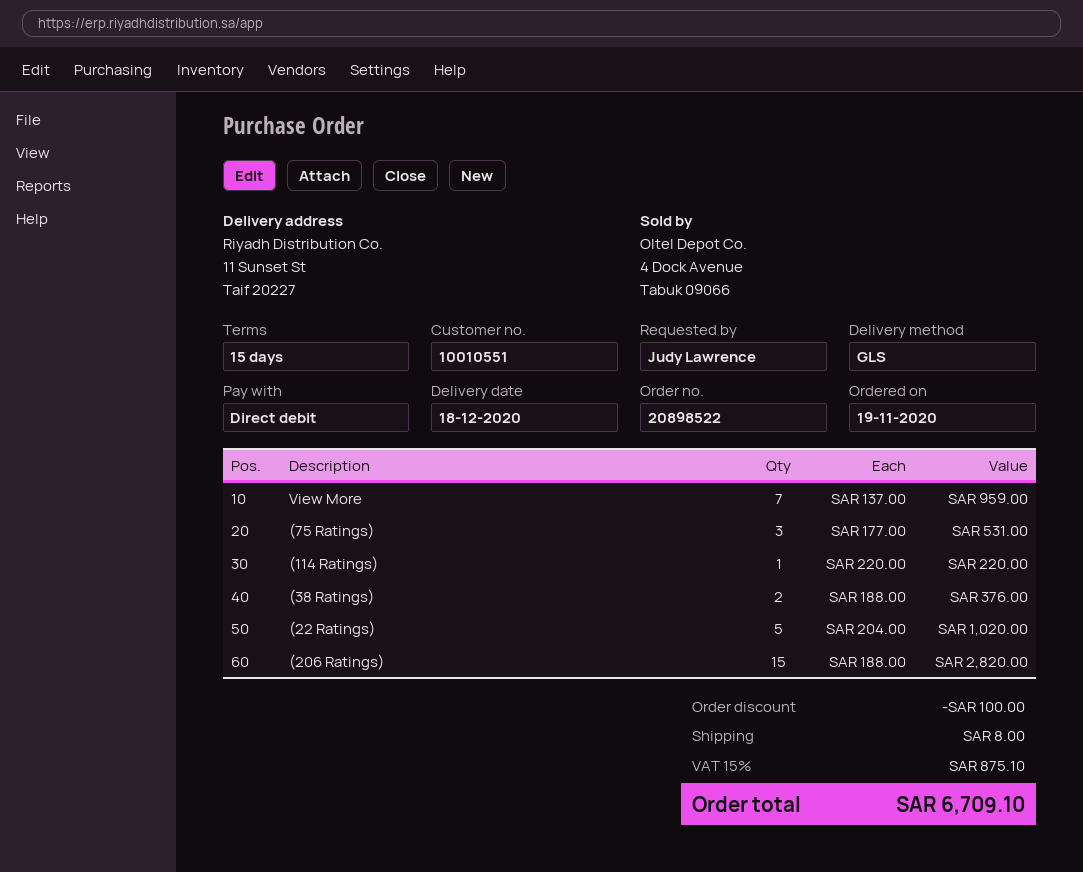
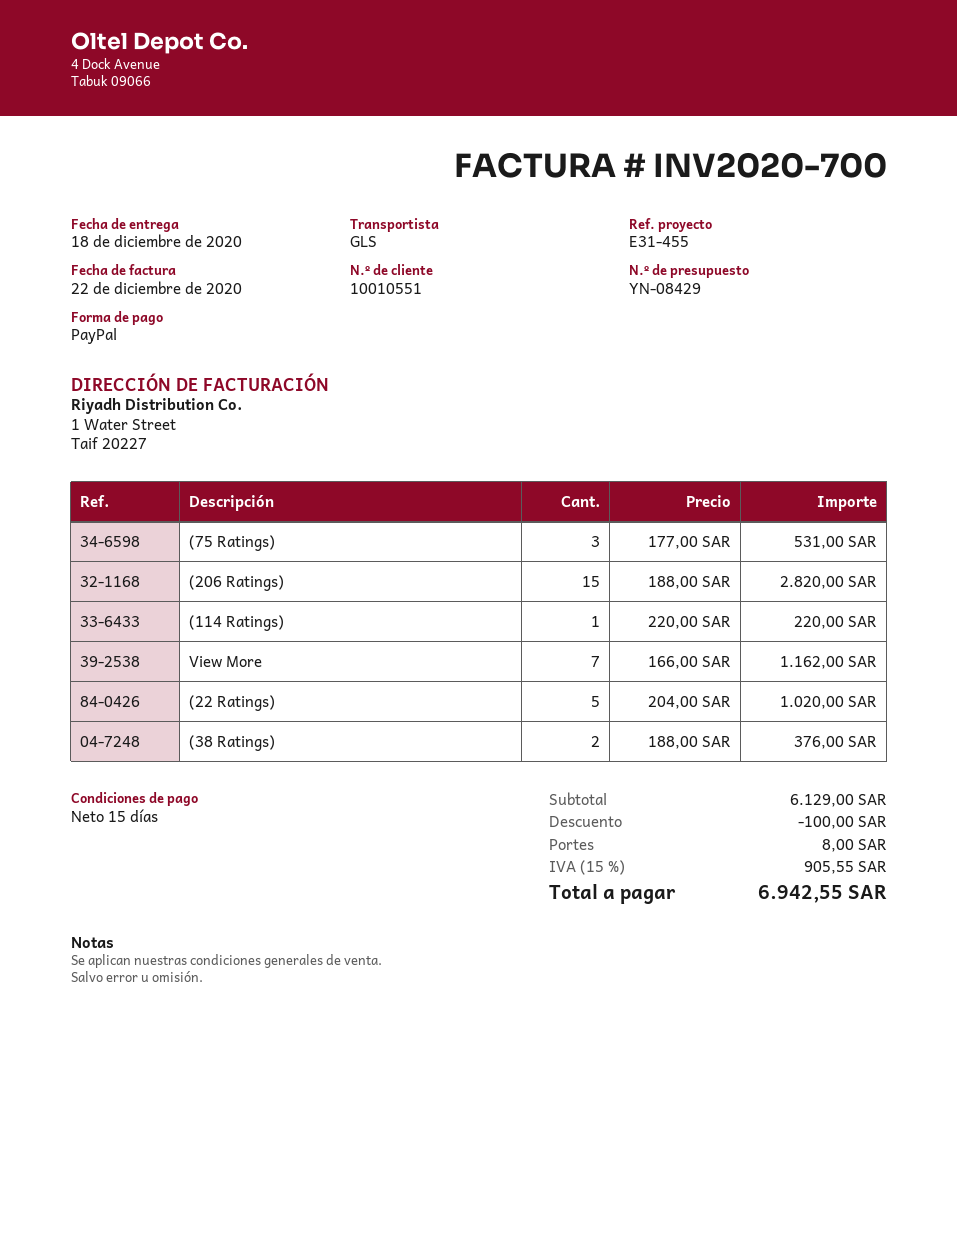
payment method: direct debit -> PayPal
View More: 7 x 137.00 = 959.00 -> 7 x 166.00 = 1162.00
tax: 15% = 875.10 -> 15% = 905.55
total: 6709.10 -> 6942.55

